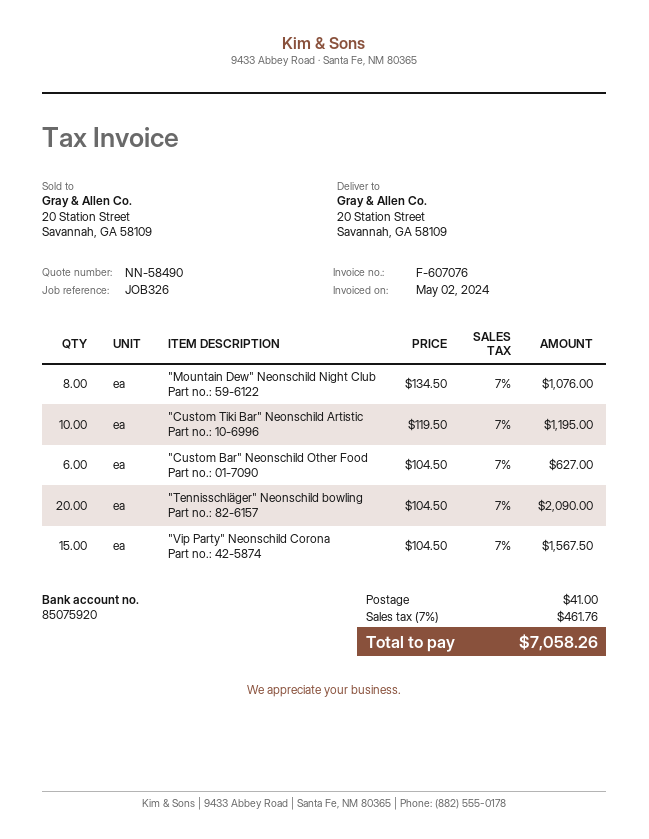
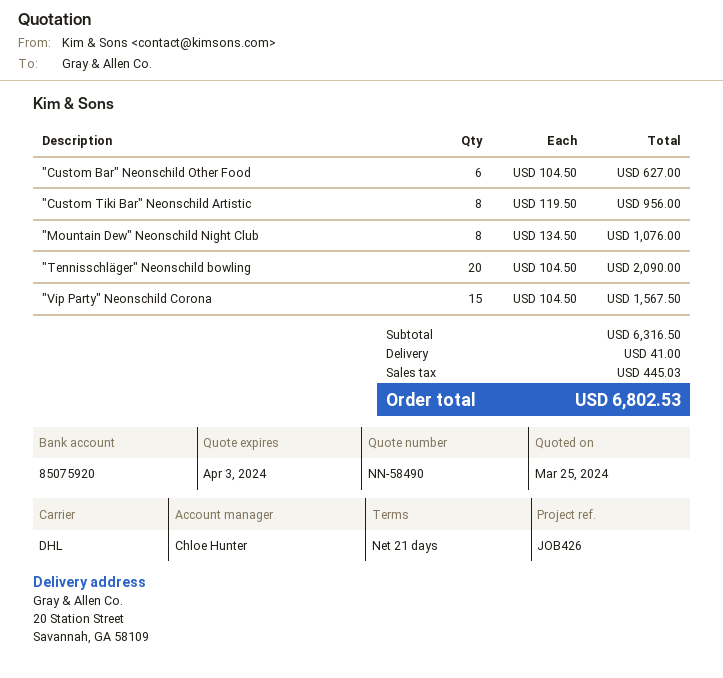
reference: JOB326 -> JOB426
"Custom Tiki Bar" Neonschild Artistic: 10 x 119.50 = 1195.00 -> 8 x 119.50 = 956.00
tax: 461.76 -> 445.03
total: 7058.26 -> 6802.53

